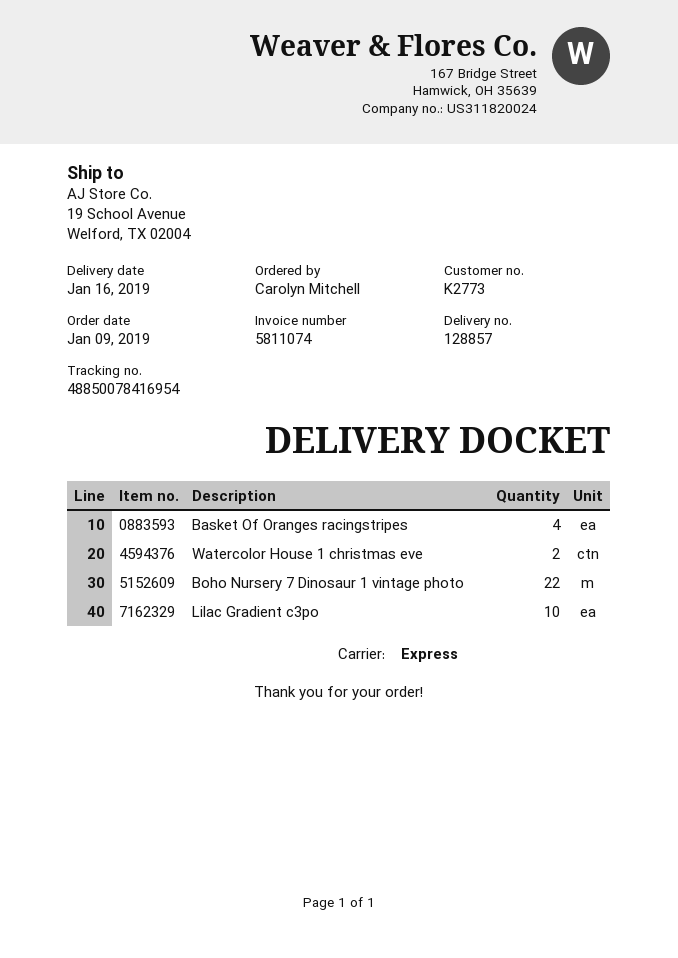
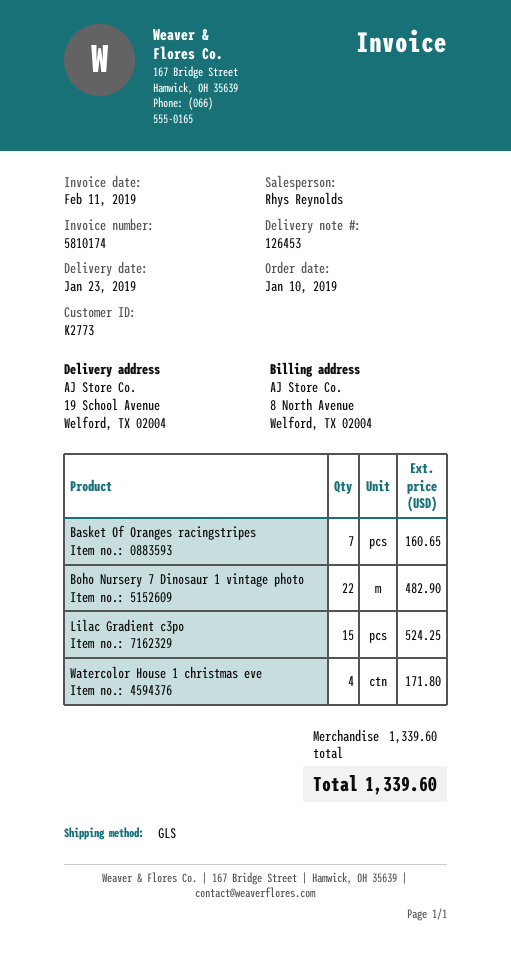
order date: 2019-01-09 -> 2019-01-10
delivery note number: 128857 -> 126453
delivery date: 2019-01-16 -> 2019-01-23
invoice number: 5811074 -> 5810174
shipping method: express -> GLS
Basket Of Oranges racingstripes: 4 -> 7
Watercolor House 1 christmas eve: 2 -> 4
Lilac Gradient c3po: 10 -> 15

